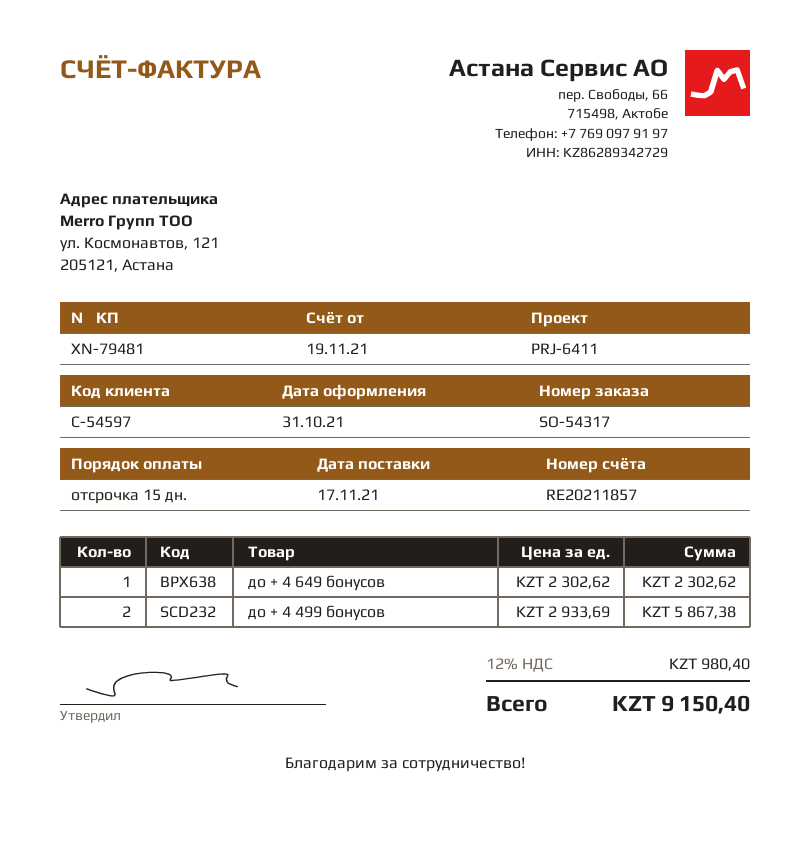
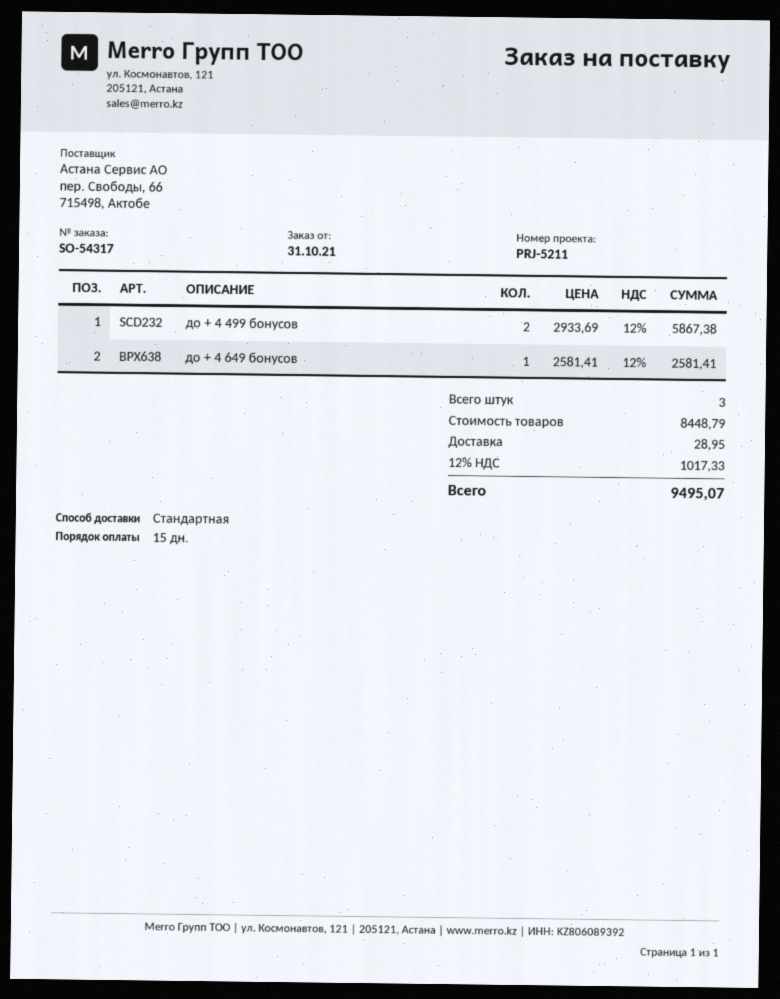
reference: PRJ-6411 -> PRJ-5211
до + 4 649 бонусов: 1 x 2302.62 = 2302.62 -> 1 x 2581.41 = 2581.41
shipping: none -> 28.95
tax: 12% = 980.40 -> 12% = 1017.33
total: 9150.40 -> 9495.07

